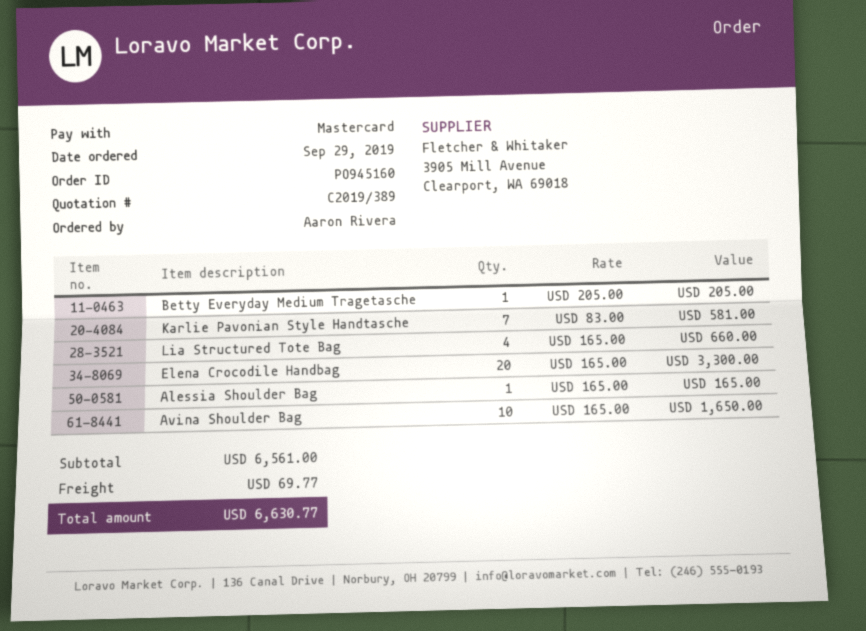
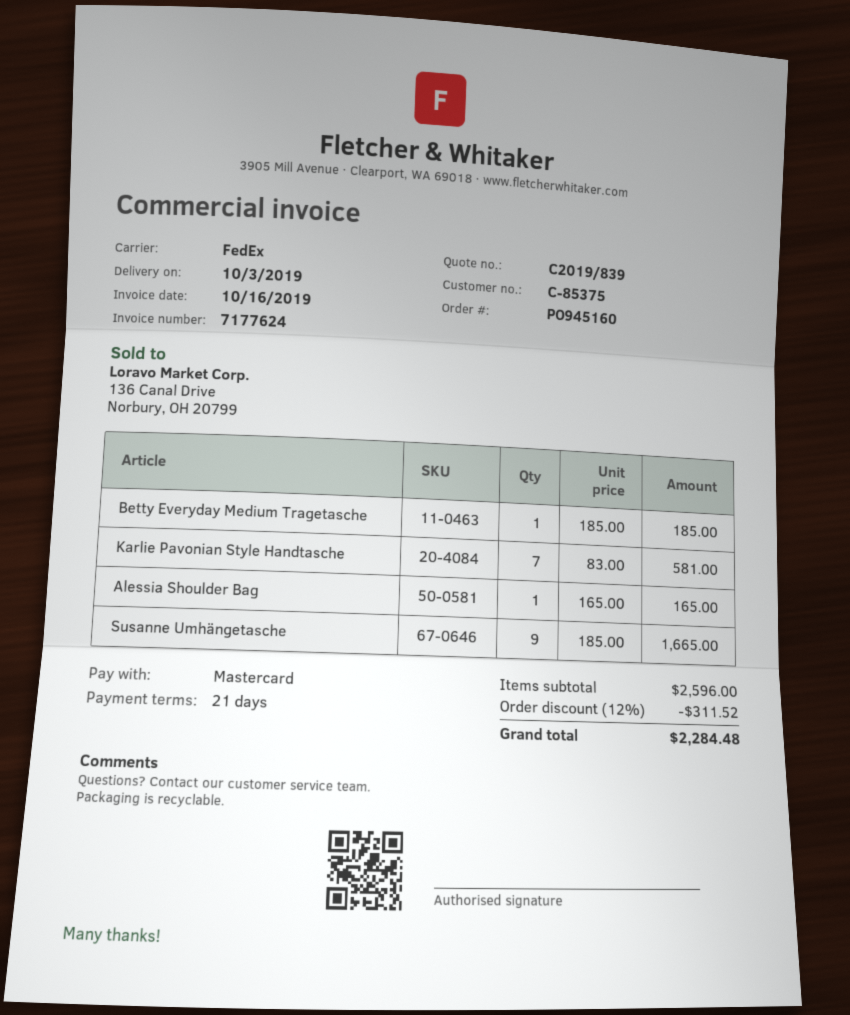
quote number: C2019/389 -> C2019/839
Betty Everyday Medium Tragetasche: 1 x 205.00 = 205.00 -> 1 x 185.00 = 185.00
Lia Structured Tote Bag: 4 x 165.00 = 660.00 -> none
Elena Crocodile Handbag: 20 x 165.00 = 3300.00 -> none
Avina Shoulder Bag: 10 x 165.00 = 1650.00 -> none
Susanne Umhängetasche: none -> 9 x 185.00 = 1665.00
subtotal: 6561.00 -> 2596.00
discount: none -> 12% = 311.52
shipping: 69.77 -> none
total: 6630.77 -> 2284.48

